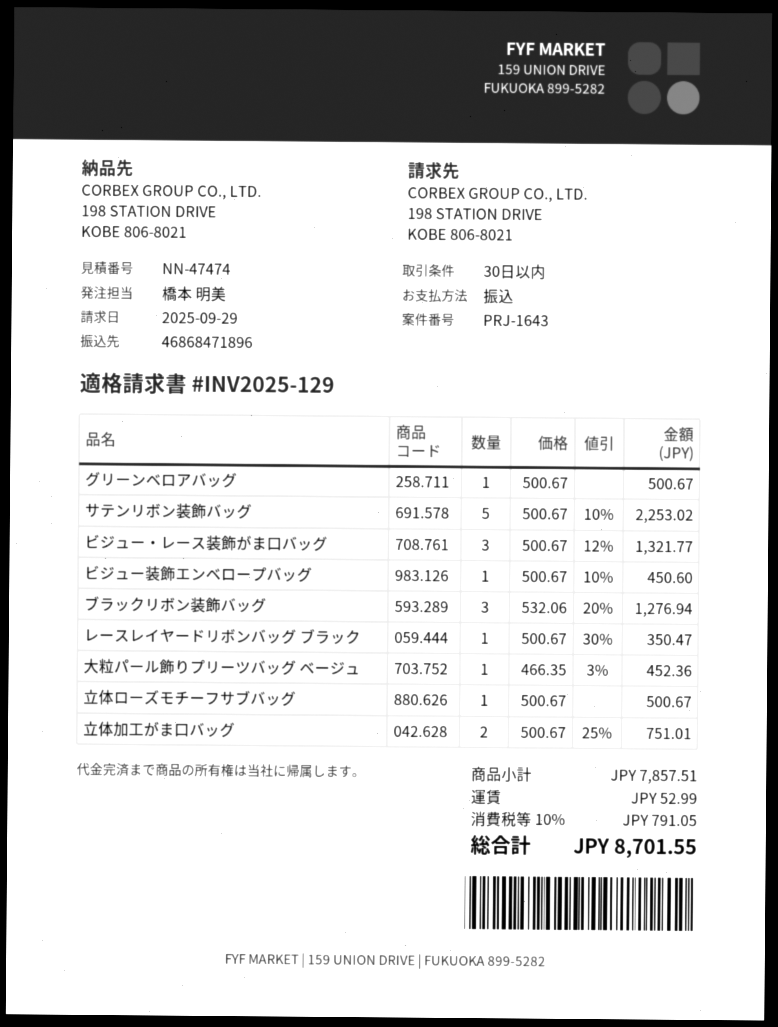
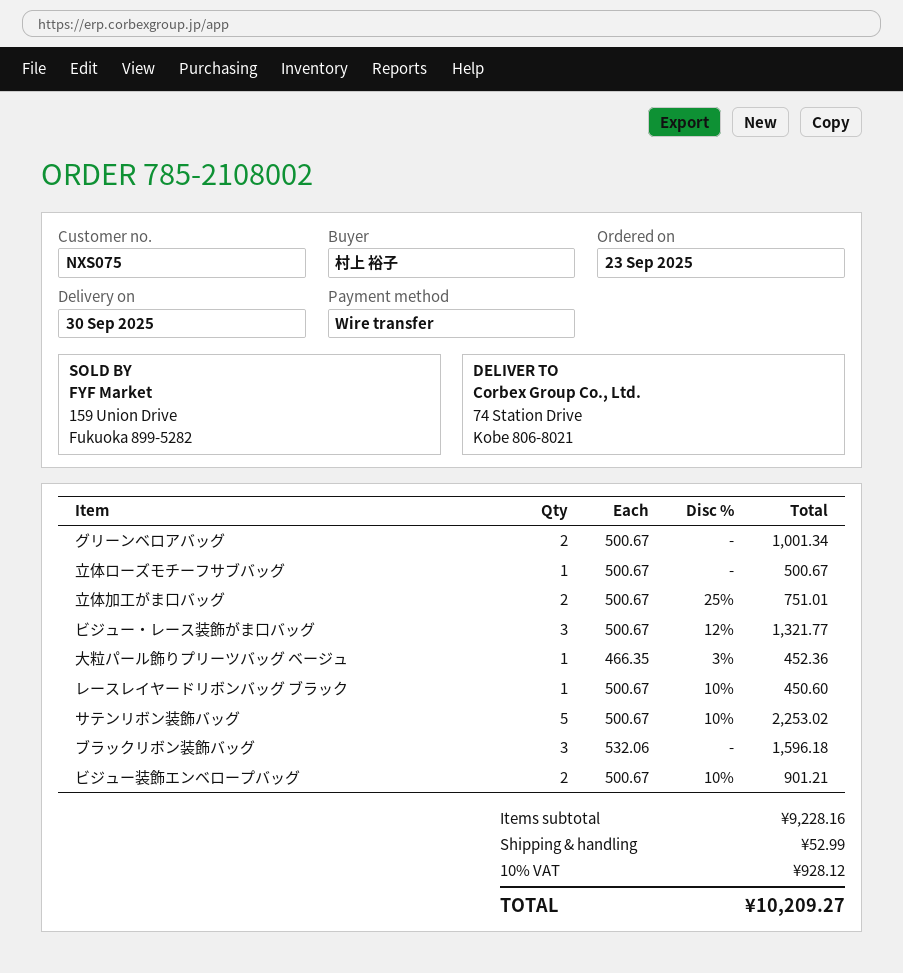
ordered by: 橋本 明美 -> 村上 裕子
ship to: 198 STATION DRIVE, KOBE 806-8021 -> 74 Station Drive, Kobe 806-8021
グリーンベロアバッグ: 1 x 500.67 = 500.67 -> 2 x 500.67 = 1001.34
ビジュー装飾エンベロープバッグ: 1 x 500.67 - 10% = 450.60 -> 2 x 500.67 - 10% = 901.21
ブラックリボン装飾バッグ: 3 x 532.06 - 20% = 1276.94 -> 3 x 532.06 = 1596.18
レースレイヤードリボンバッグ ブラック: 1 x 500.67 - 30% = 350.47 -> 1 x 500.67 - 10% = 450.60
subtotal: 7857.51 -> 9228.16
tax: 10% = 791.05 -> 10% = 928.12
total: 8701.55 -> 10209.27

